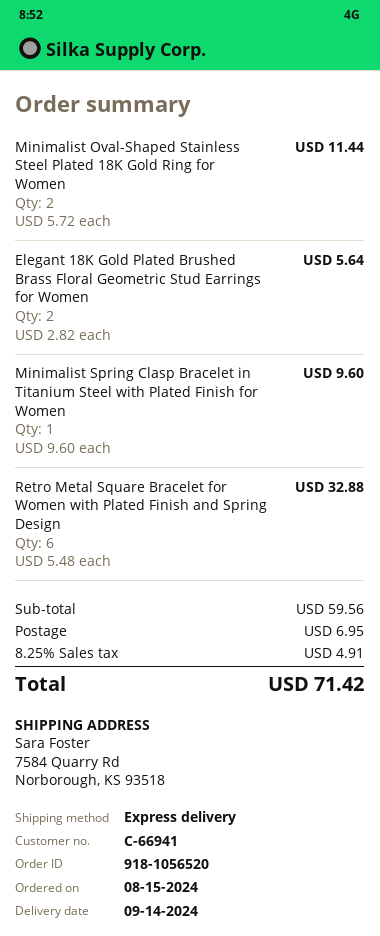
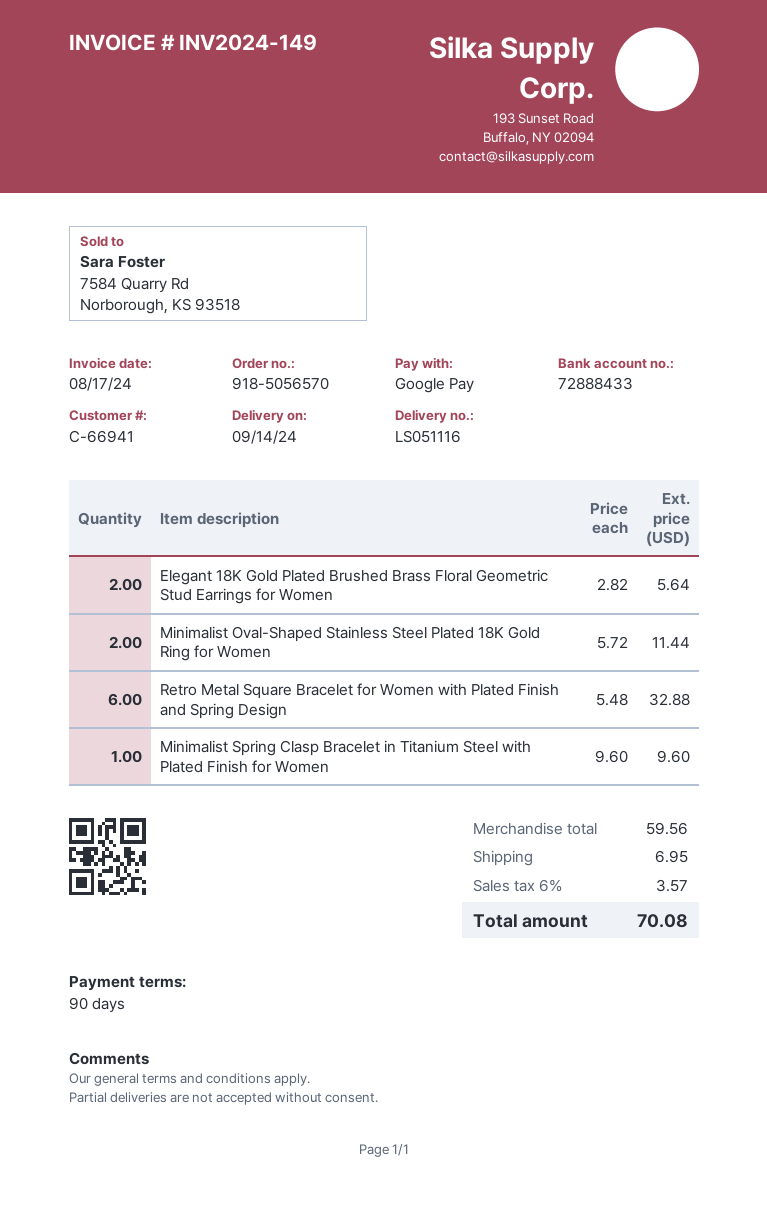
order number: 918-1056520 -> 918-5056570
tax: 8.25% = 4.91 -> 6% = 3.57
total: 71.42 -> 70.08

